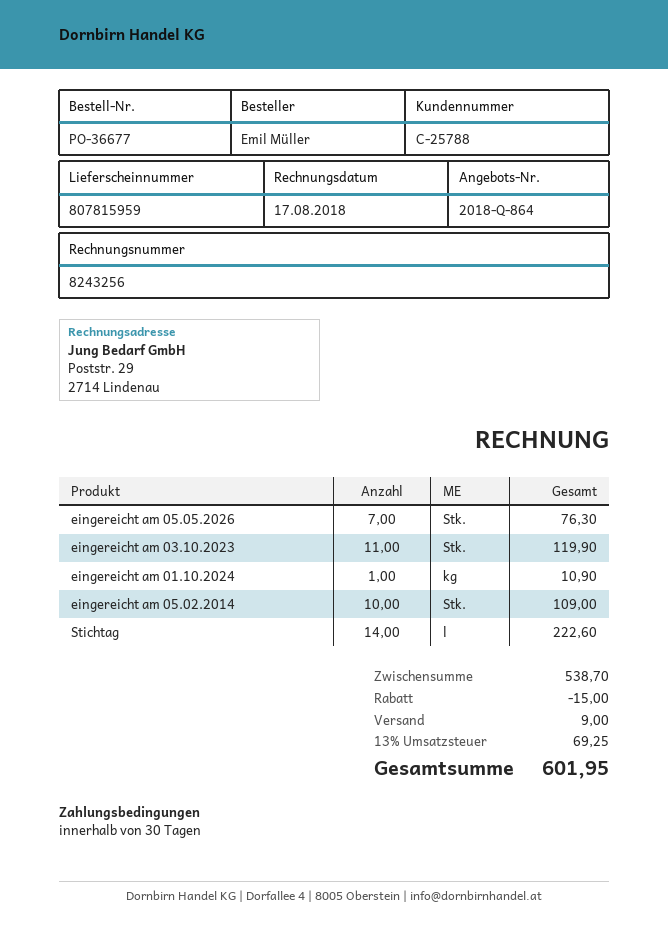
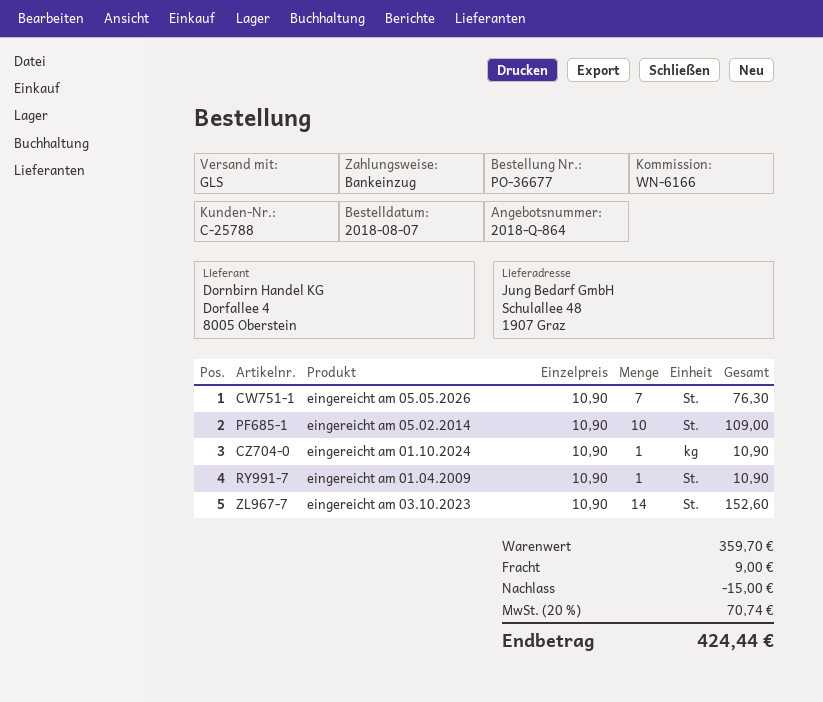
eingereicht am 03.10.2023: 11 for 119.90 -> 14 for 152.60
Stichtag: 14 for 222.60 -> none
eingereicht am 01.04.2009: none -> 1 for 10.90
subtotal: 538.70 -> 359.70
tax: 13% = 69.25 -> 20% = 70.74
total: 601.95 -> 424.44

